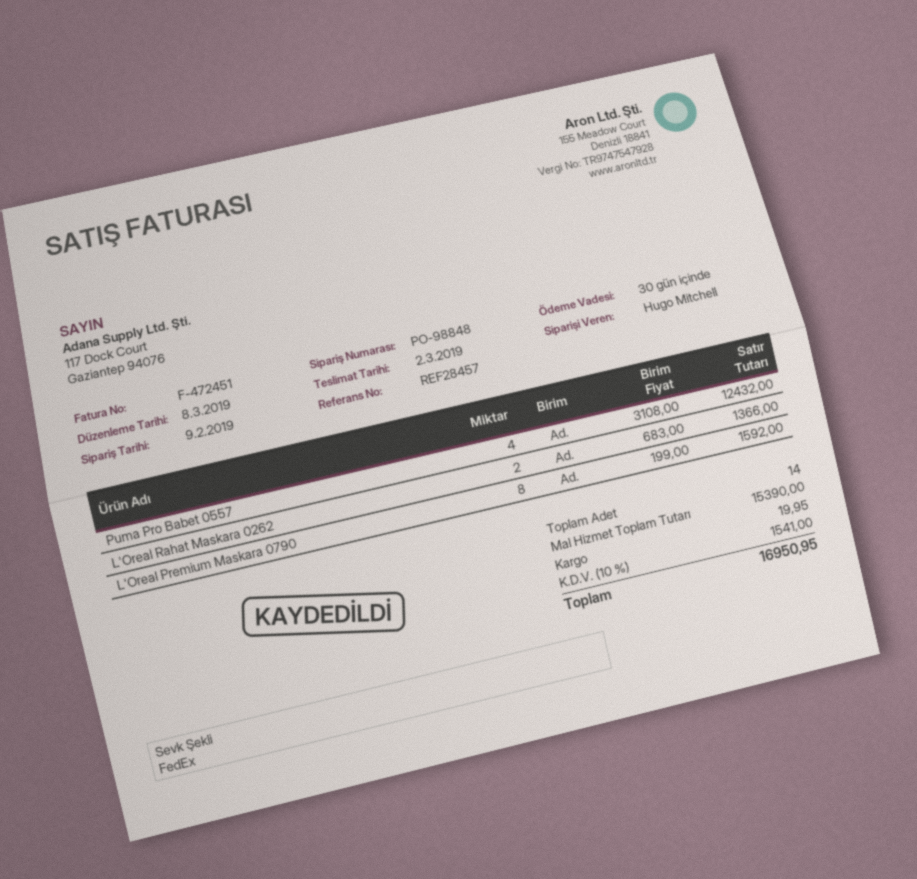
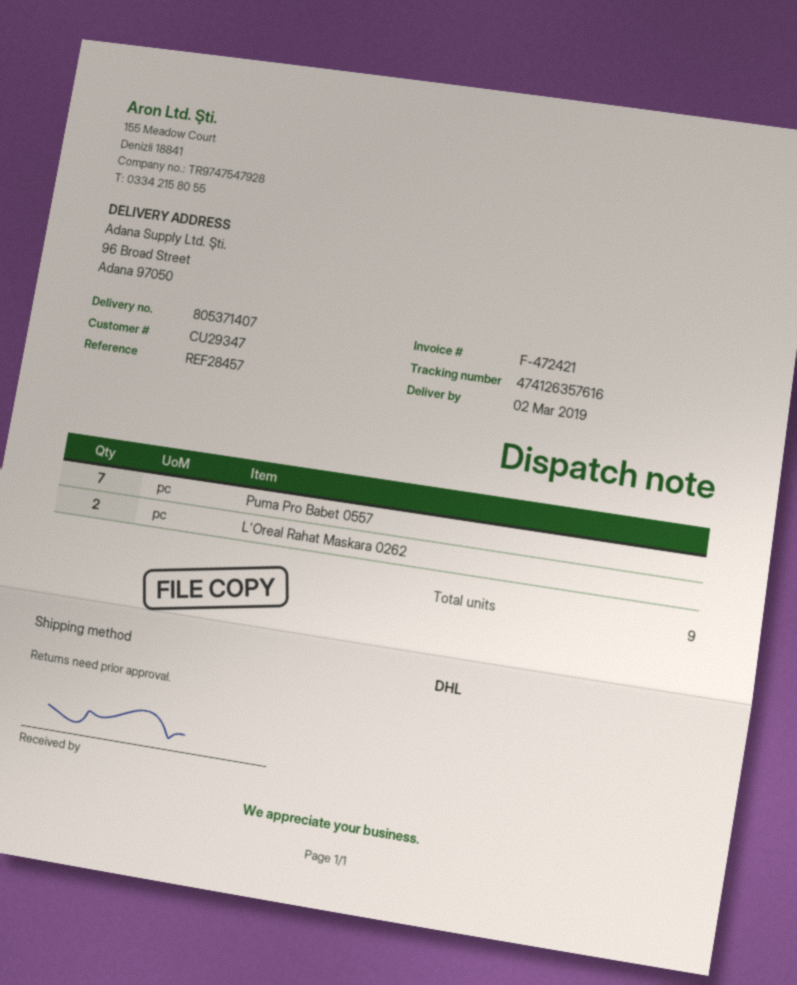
invoice number: F-472451 -> F-472421
shipping method: FedEx -> DHL
Puma Pro Babet 0557: 4 -> 7
L'Oreal Premium Maskara 0790: 8 -> none
total quantity: 14 -> 9

